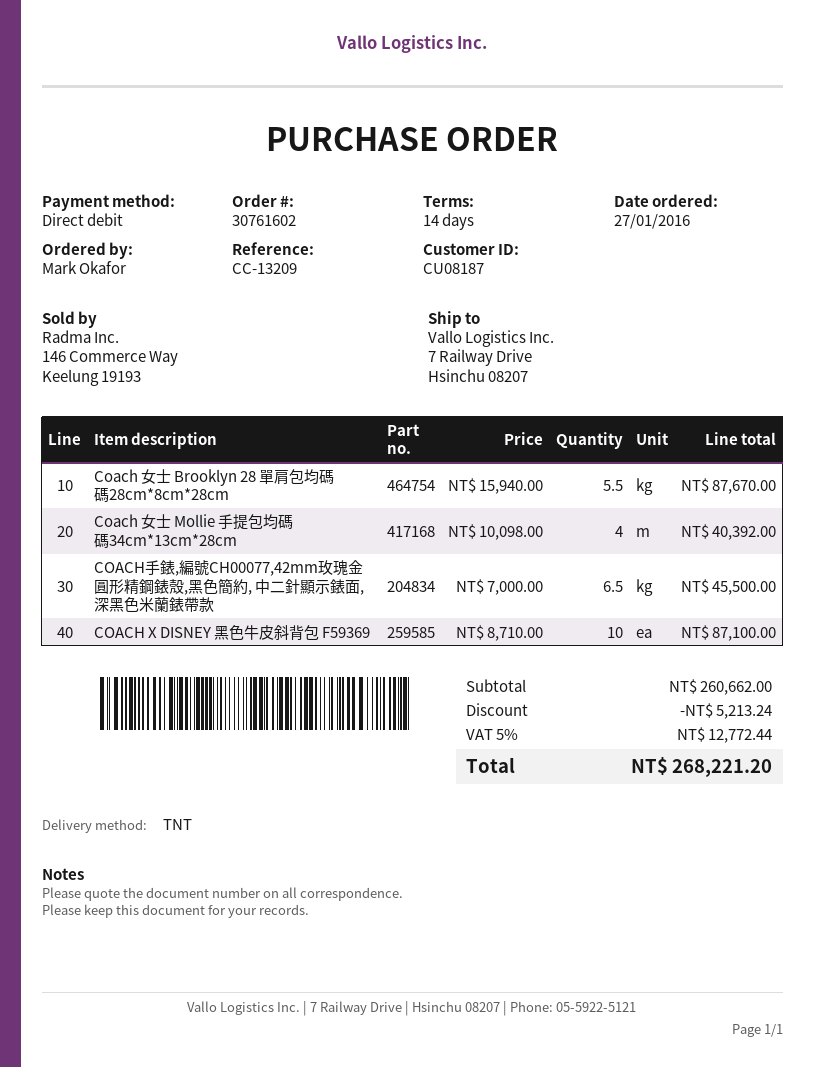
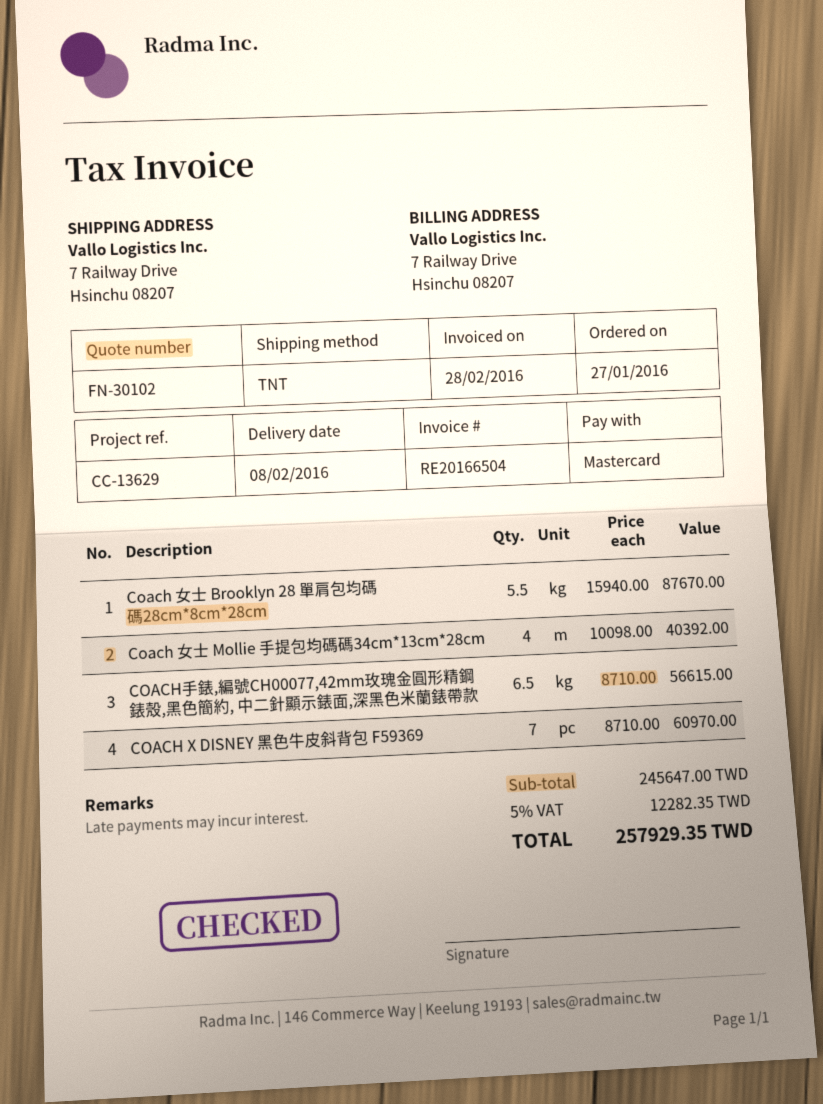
reference: CC-13209 -> CC-13629
payment method: direct debit -> Mastercard
COACH手錶,編號CH00077,42mm玫瑰金圓形精鋼錶殼,黑色簡約, 中二針顯示錶面,深黑色米蘭錶帶款: 6.5 x 7000.00 = 45500.00 -> 6.5 x 8710.00 = 56615.00
COACH X DISNEY 黑色牛皮斜背包 F59369: 10 x 8710.00 = 87100.00 -> 7 x 8710.00 = 60970.00
subtotal: 260662.00 -> 245647.00
discount: 5213.24 -> none
tax: 5% = 12772.44 -> 5% = 12282.35
total: 268221.20 -> 257929.35

